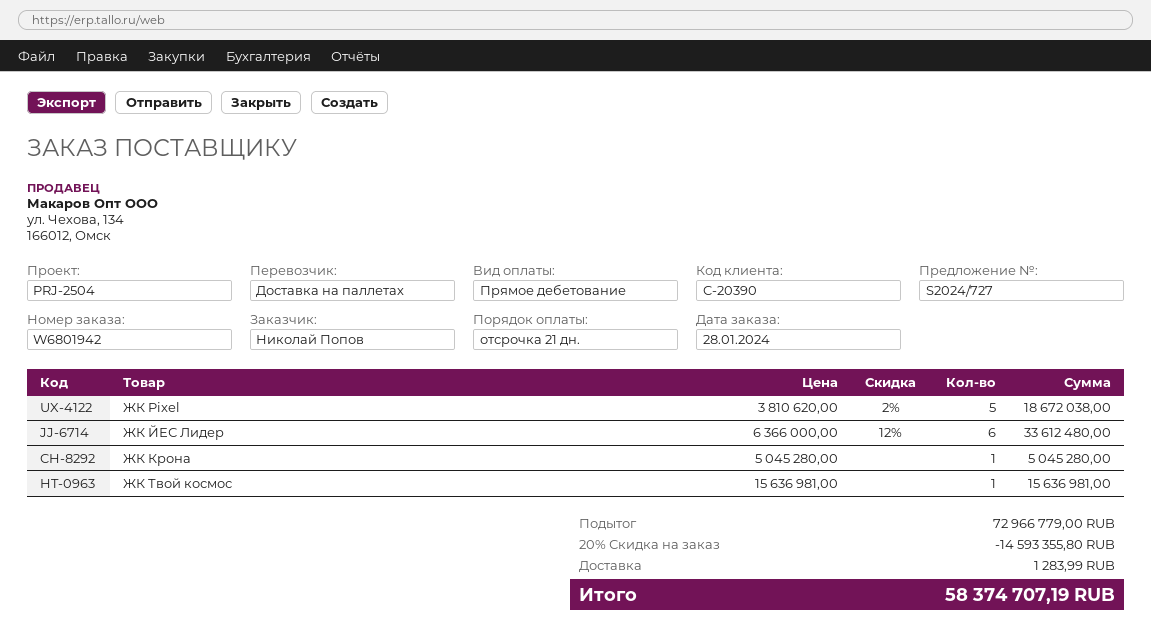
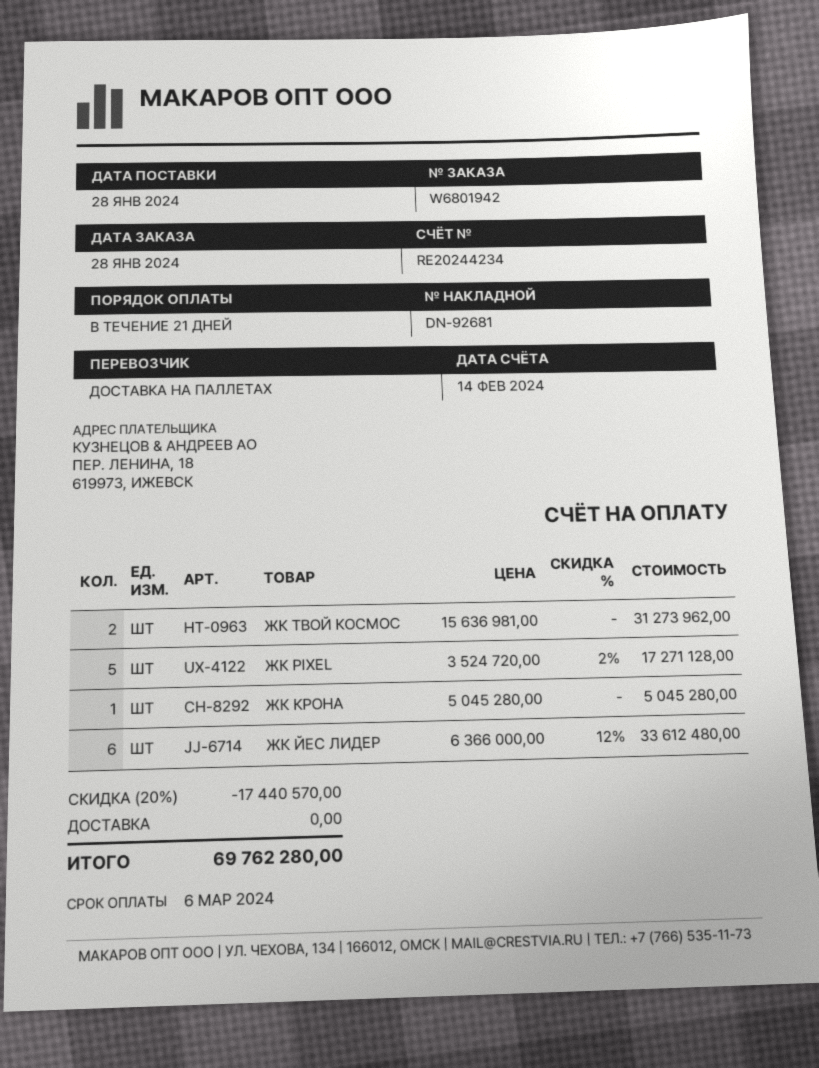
ЖК Pixel: 5 x 3810620.00 - 2% = 18672038.00 -> 5 x 3524720.00 - 2% = 17271128.00
ЖК Твой космос: 1 x 15636981.00 = 15636981.00 -> 2 x 15636981.00 = 31273962.00
discount: 20% = 14593355.80 -> 20% = 17440570.00
shipping: 1283.99 -> 0.00
total: 58374707.19 -> 69762280.00

